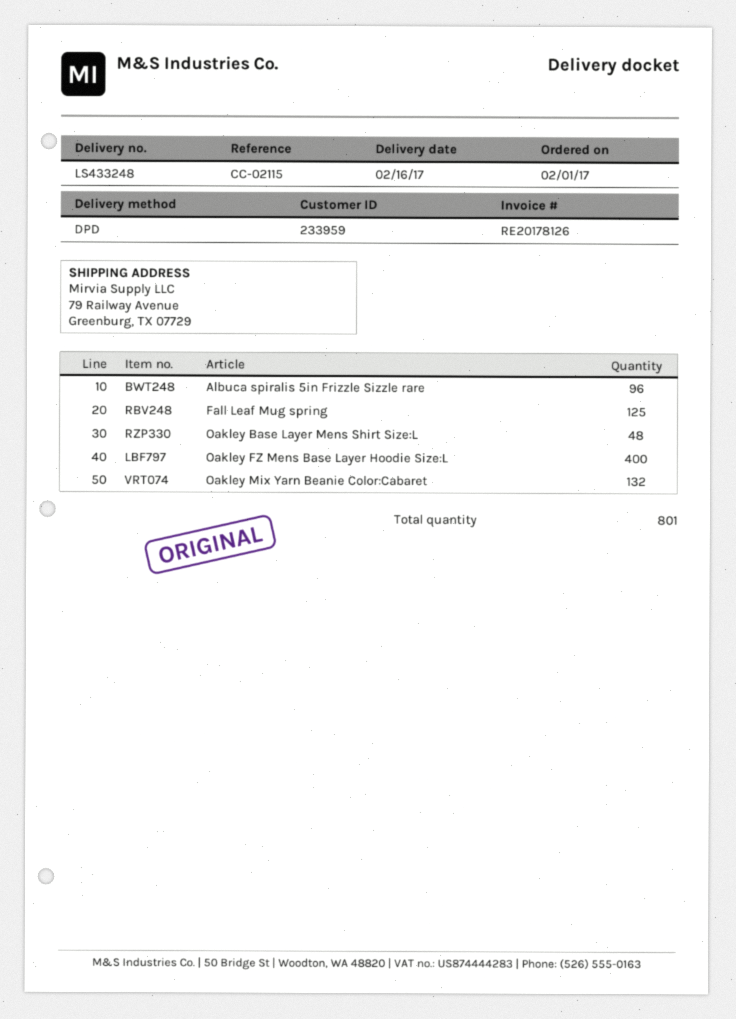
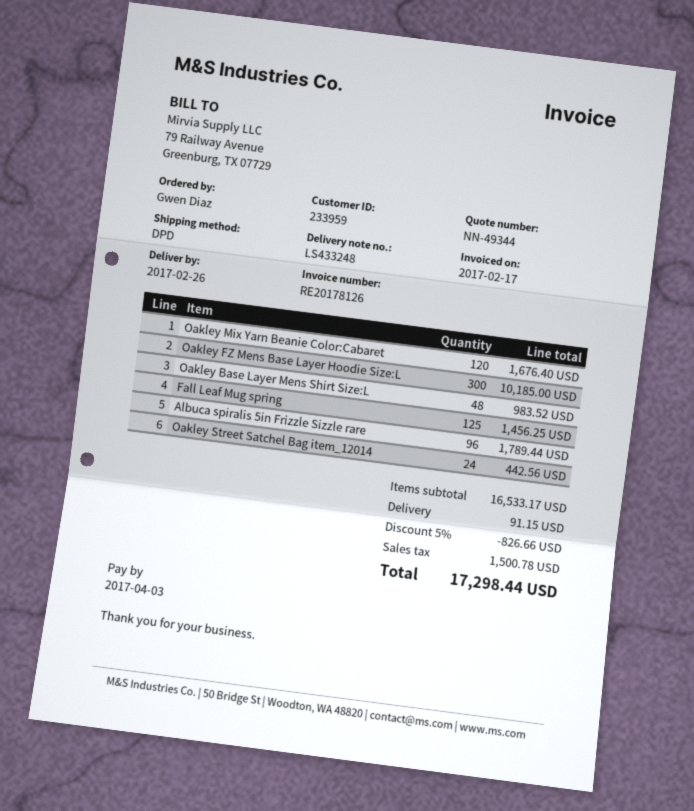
delivery date: 2017-02-16 -> 2017-02-26
Oakley FZ Mens Base Layer Hoodie Size:L: 400 -> 300
Oakley Mix Yarn Beanie Color:Cabaret: 132 -> 120
Oakley Street Satchel Bag item_12014: none -> 24

